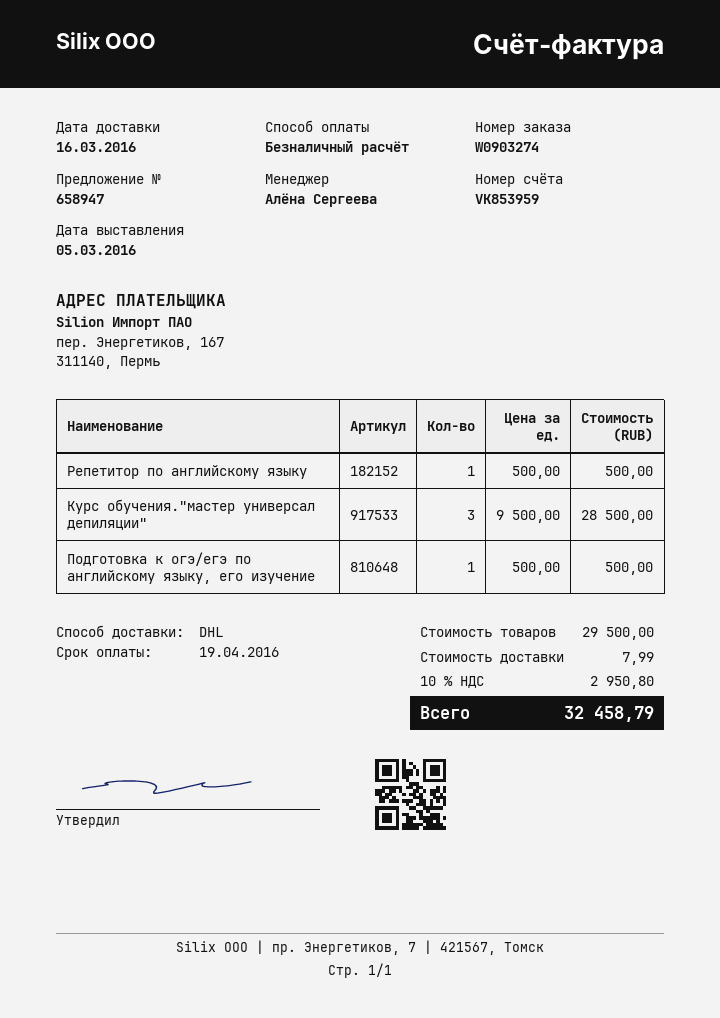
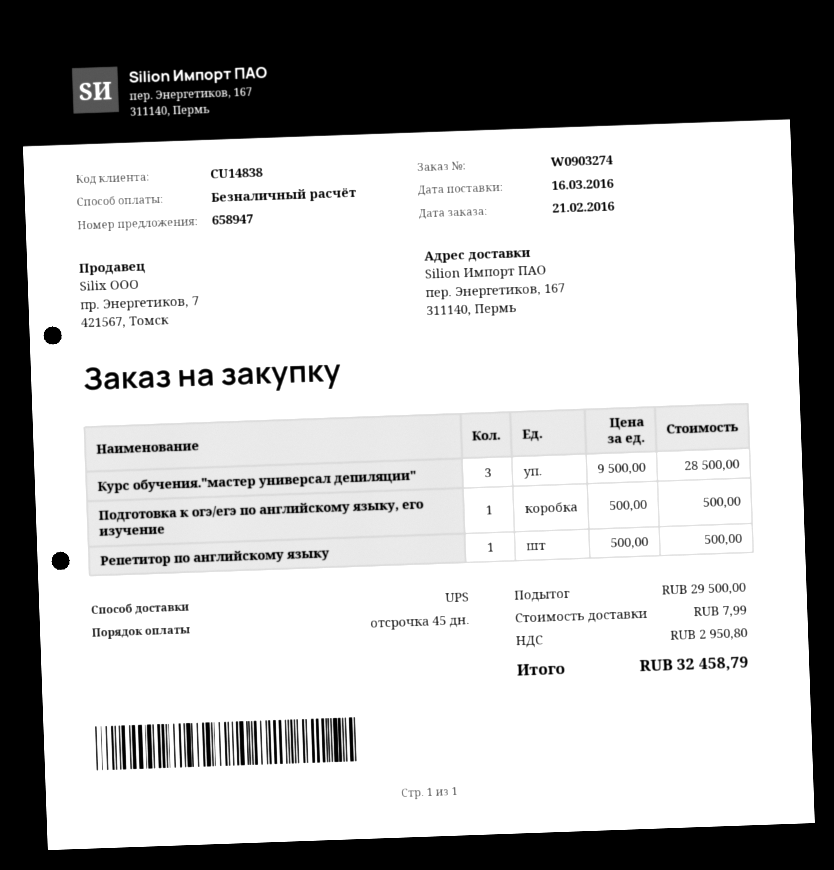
shipping method: DHL -> UPS

